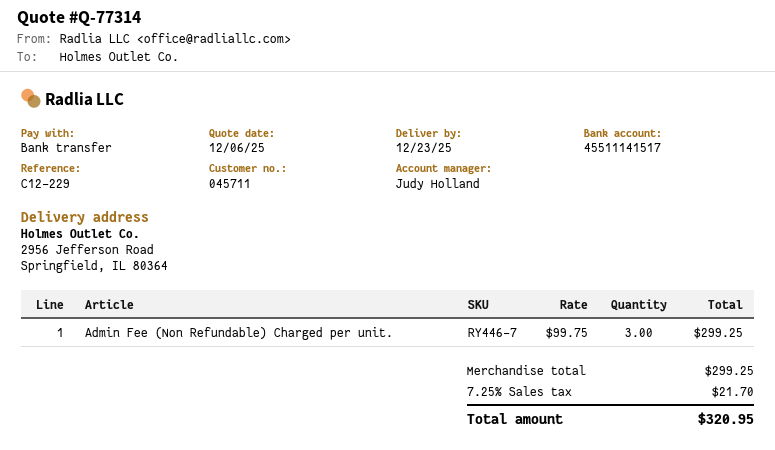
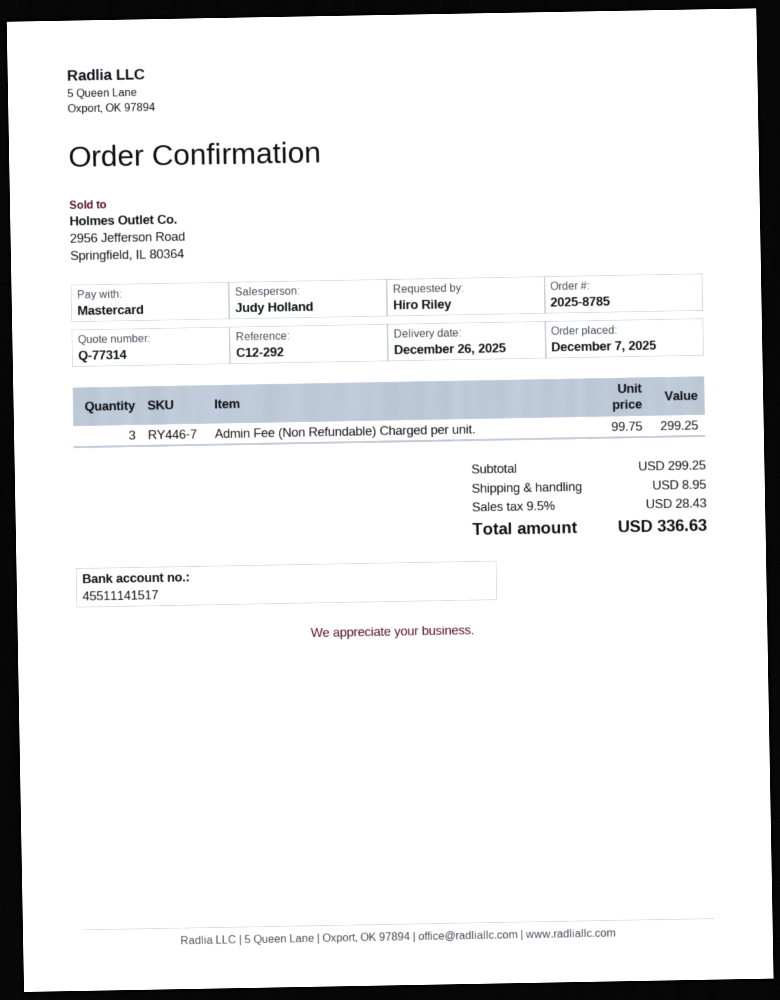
delivery date: 2025-12-23 -> 2025-12-26
reference: C12-229 -> C12-292
payment method: bank transfer -> Mastercard
shipping: none -> 8.95
tax: 7.25% = 21.70 -> 9.5% = 28.43
total: 320.95 -> 336.63

